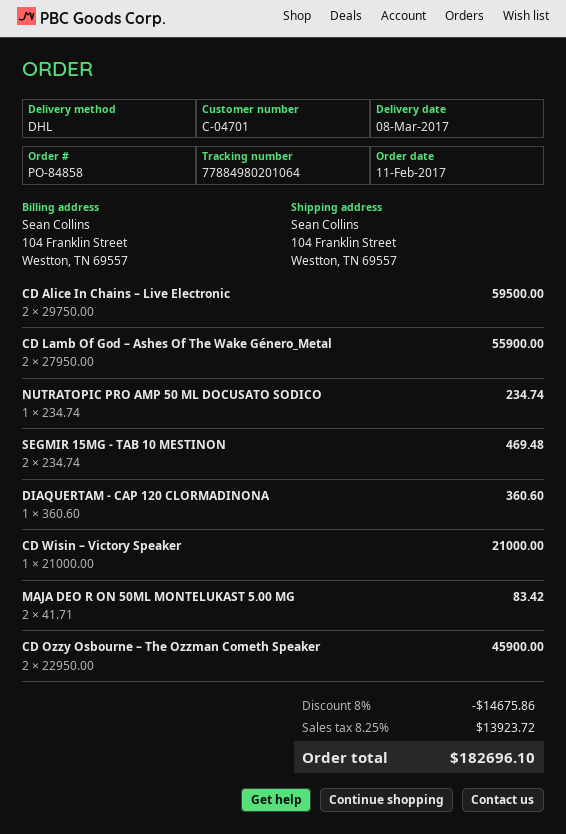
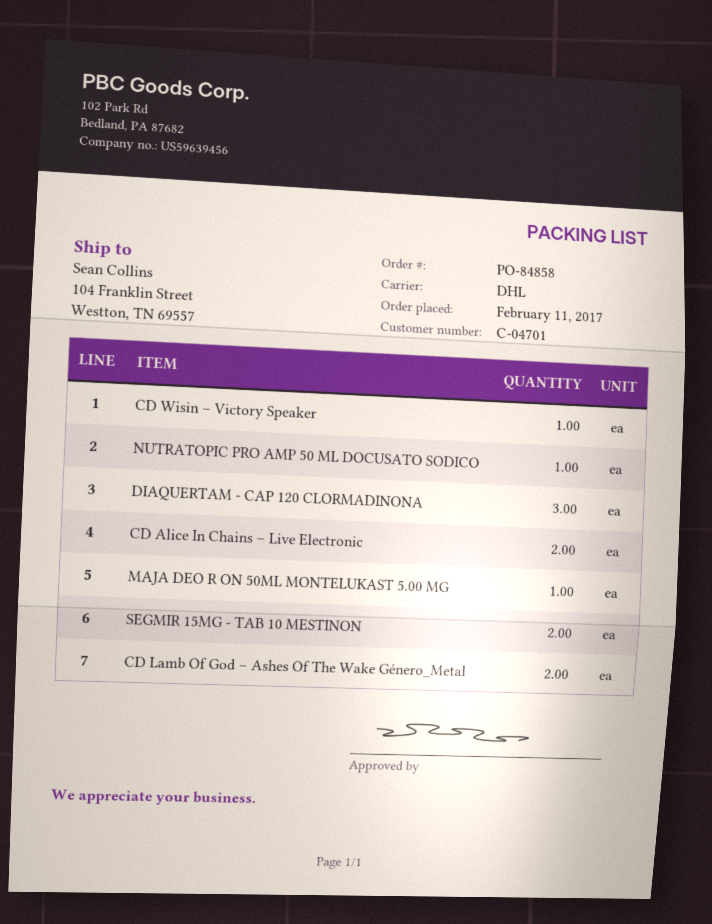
DIAQUERTAM - CAP 120 CLORMADINONA: 1 -> 3
MAJA DEO R ON 50ML MONTELUKAST 5.00 MG: 2 -> 1
CD Ozzy Osbourne – The Ozzman Cometh Speaker: 2 -> none

